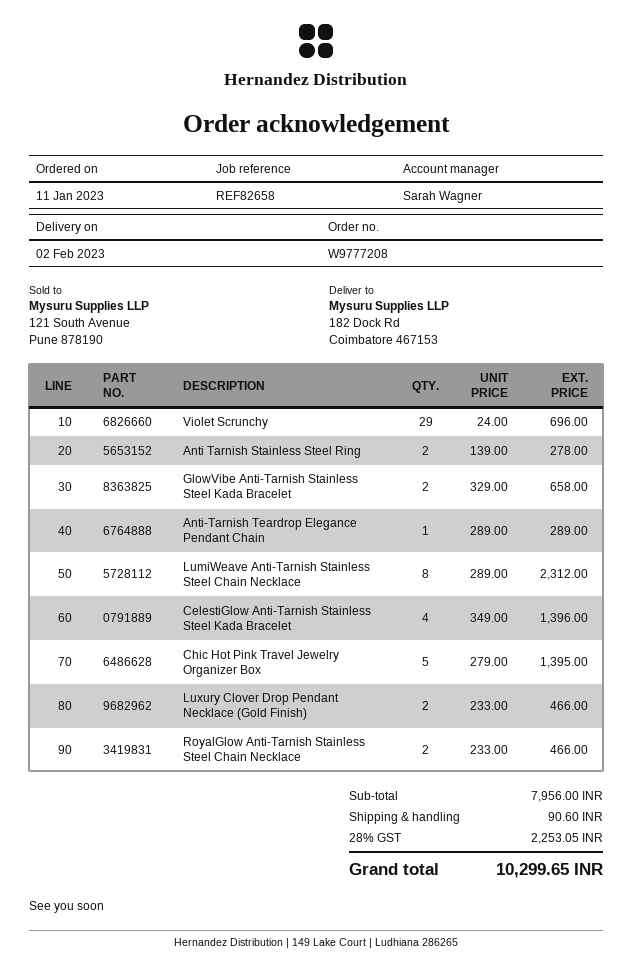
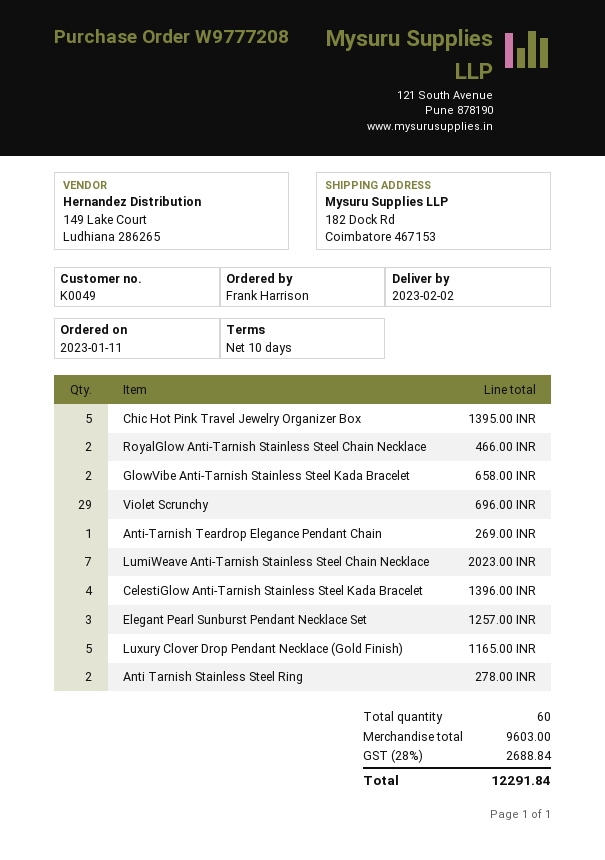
Anti-Tarnish Teardrop Elegance Pendant Chain: 1 for 289.00 -> 1 for 269.00
LumiWeave Anti-Tarnish Stainless Steel Chain Necklace: 8 for 2312.00 -> 7 for 2023.00
Luxury Clover Drop Pendant Necklace (Gold Finish): 2 for 466.00 -> 5 for 1165.00
Elegant Pearl Sunburst Pendant Necklace Set: none -> 3 for 1257.00
subtotal: 7956.00 -> 9603.00
shipping: 90.60 -> none
tax: 28% = 2253.05 -> 28% = 2688.84
total: 10299.65 -> 12291.84

